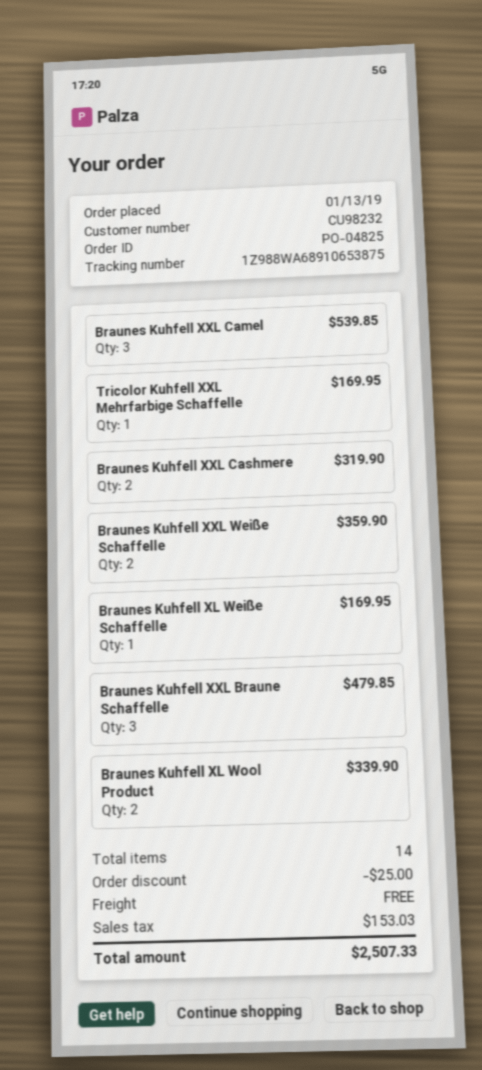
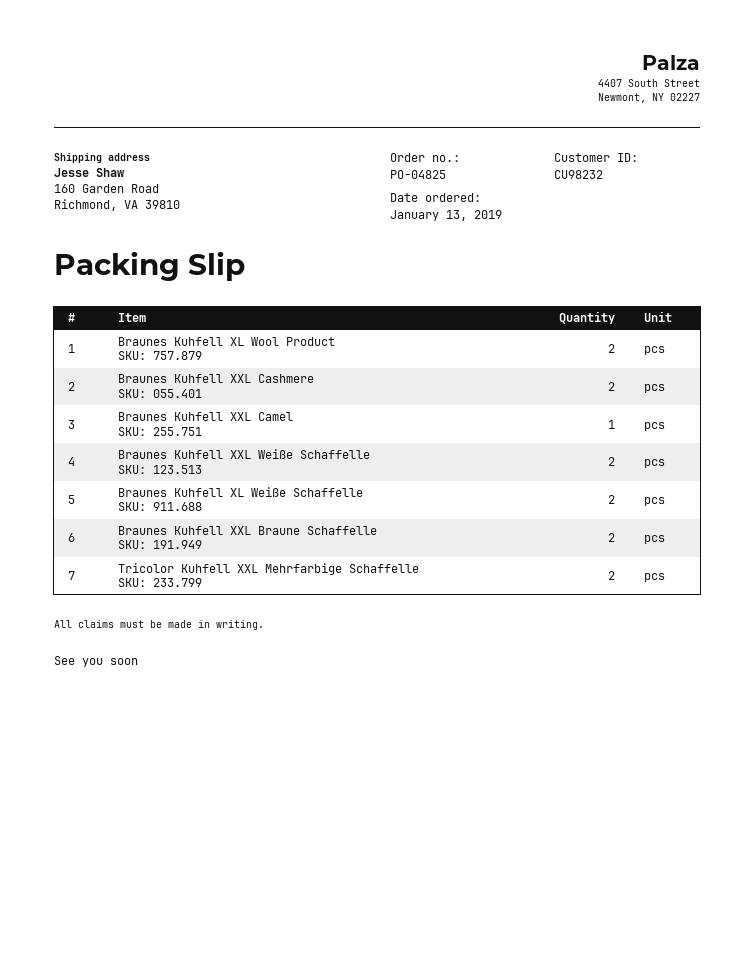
Braunes Kuhfell XXL Camel: 3 -> 1
Tricolor Kuhfell XXL Mehrfarbige Schaffelle: 1 -> 2
Braunes Kuhfell XL Weiße Schaffelle: 1 -> 2
Braunes Kuhfell XXL Braune Schaffelle: 3 -> 2

